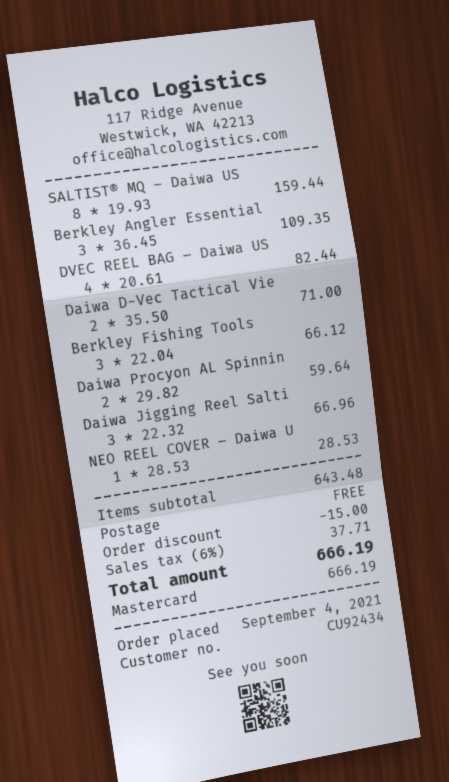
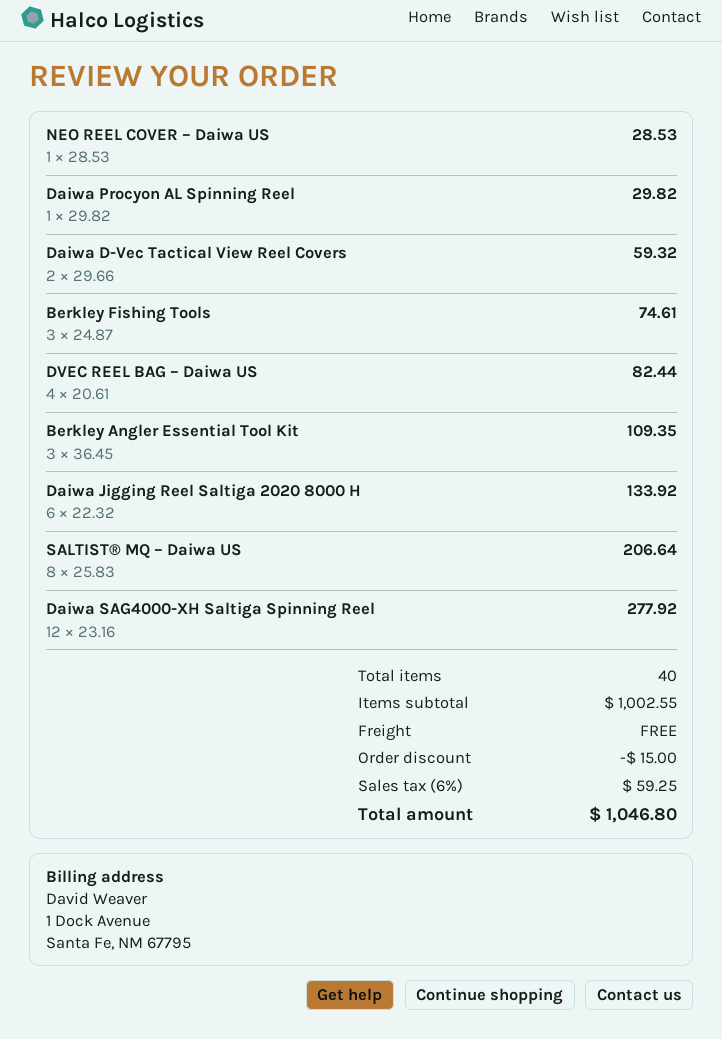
SALTIST® MQ – Daiwa US: 8 x 19.93 = 159.44 -> 8 x 25.83 = 206.64
Daiwa D-Vec Tactical Vie: 2 x 35.50 = 71.00 -> 2 x 29.66 = 59.32
Berkley Fishing Tools: 3 x 22.04 = 66.12 -> 3 x 24.87 = 74.61
Daiwa Procyon AL Spinnin: 2 x 29.82 = 59.64 -> 1 x 29.82 = 29.82
Daiwa Jigging Reel Salti: 3 x 22.32 = 66.96 -> 6 x 22.32 = 133.92
Daiwa SAG4000-XH Saltiga Spinning Reel: none -> 12 x 23.16 = 277.92
subtotal: 643.48 -> 1002.55
tax: 6% = 37.71 -> 6% = 59.25
total: 666.19 -> 1046.80

